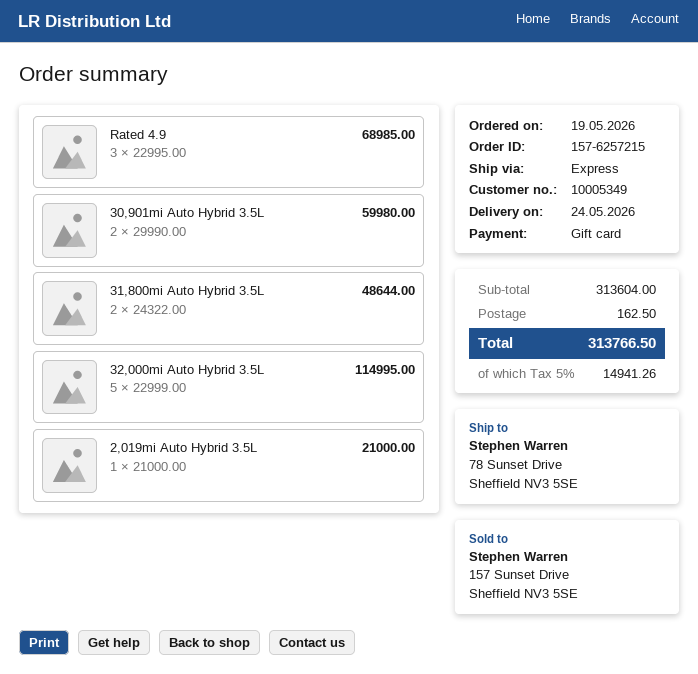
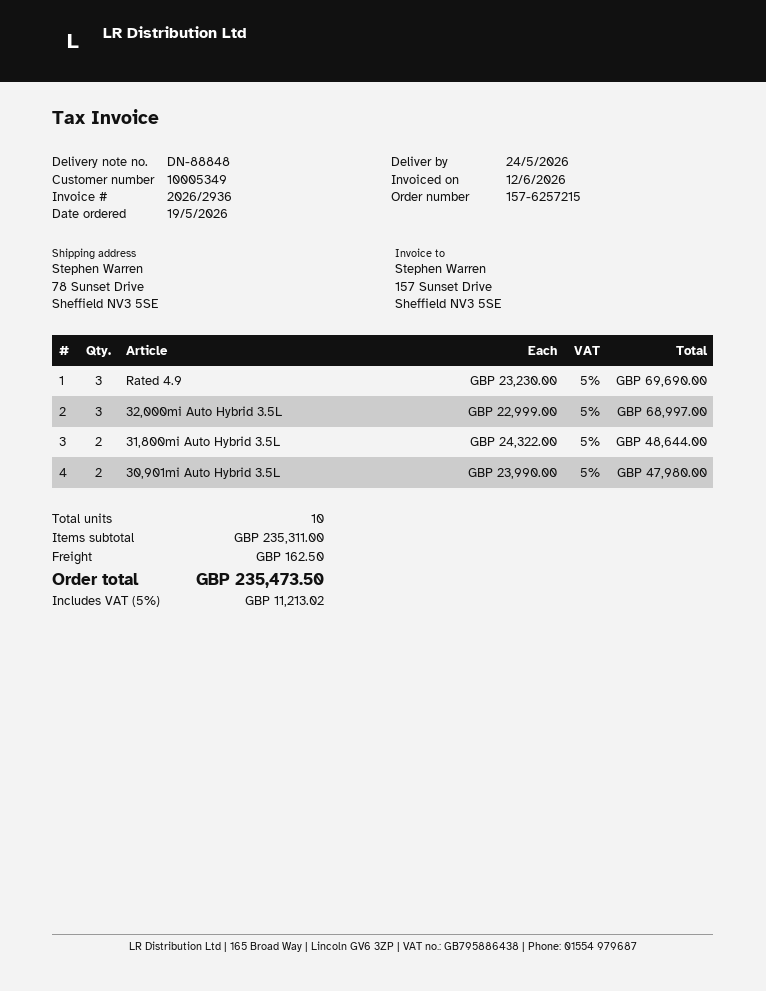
Rated 4.9: 3 x 22995.00 = 68985.00 -> 3 x 23230.00 = 69690.00
30,901mi Auto Hybrid 3.5L: 2 x 29990.00 = 59980.00 -> 2 x 23990.00 = 47980.00
32,000mi Auto Hybrid 3.5L: 5 x 22999.00 = 114995.00 -> 3 x 22999.00 = 68997.00
2,019mi Auto Hybrid 3.5L: 1 x 21000.00 = 21000.00 -> none
subtotal: 313604.00 -> 235311.00
tax: 5% = 14941.26 -> 5% = 11213.02
total: 313766.50 -> 235473.50

